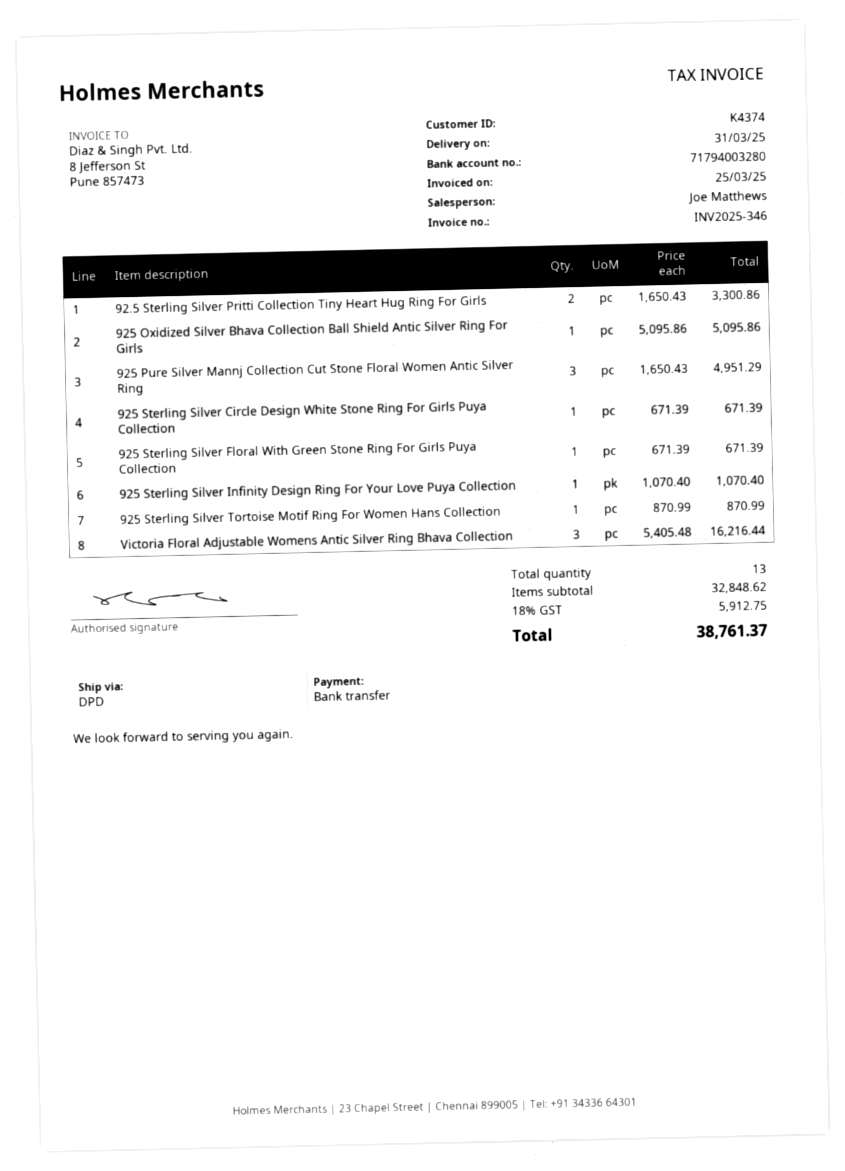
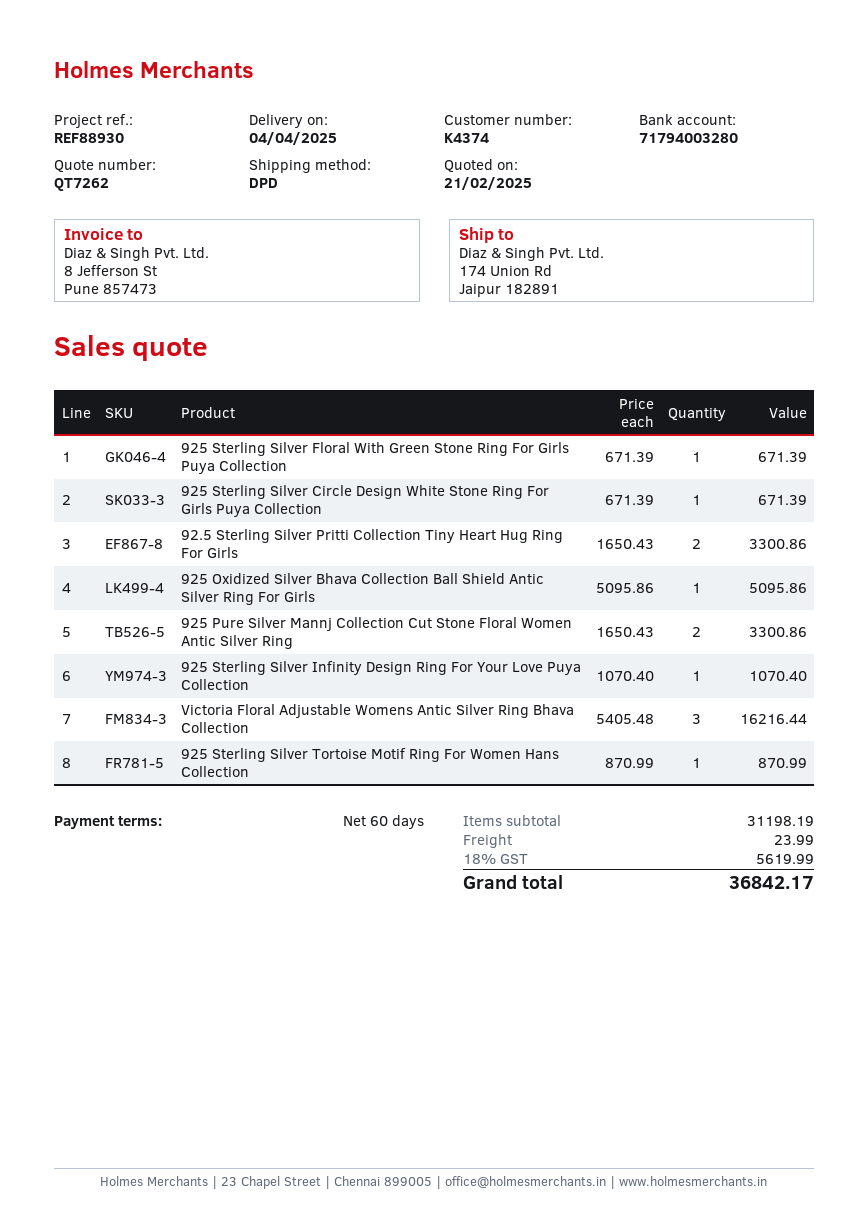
delivery date: 2025-03-31 -> 2025-04-04
925 Pure Silver Mannj Collection Cut Stone Floral Women Antic Silver Ring: 3 x 1650.43 = 4951.29 -> 2 x 1650.43 = 3300.86
subtotal: 32848.62 -> 31198.19
shipping: none -> 23.99
tax: 18% = 5912.75 -> 18% = 5619.99
total: 38761.37 -> 36842.17

